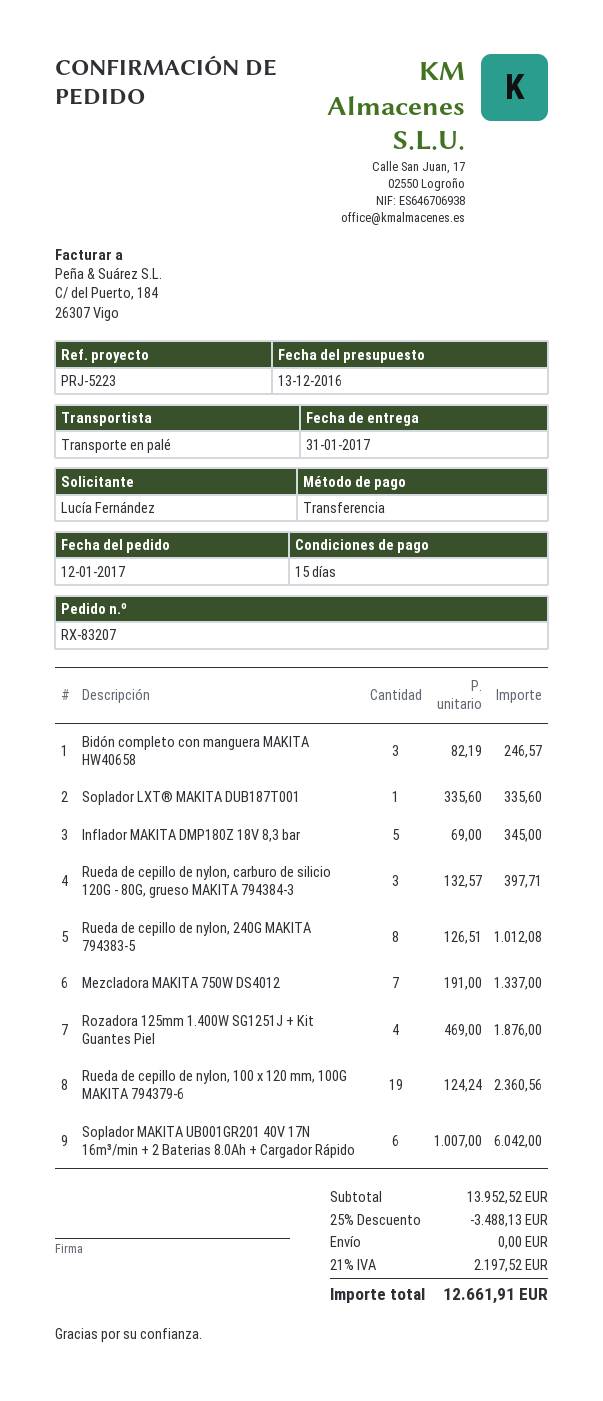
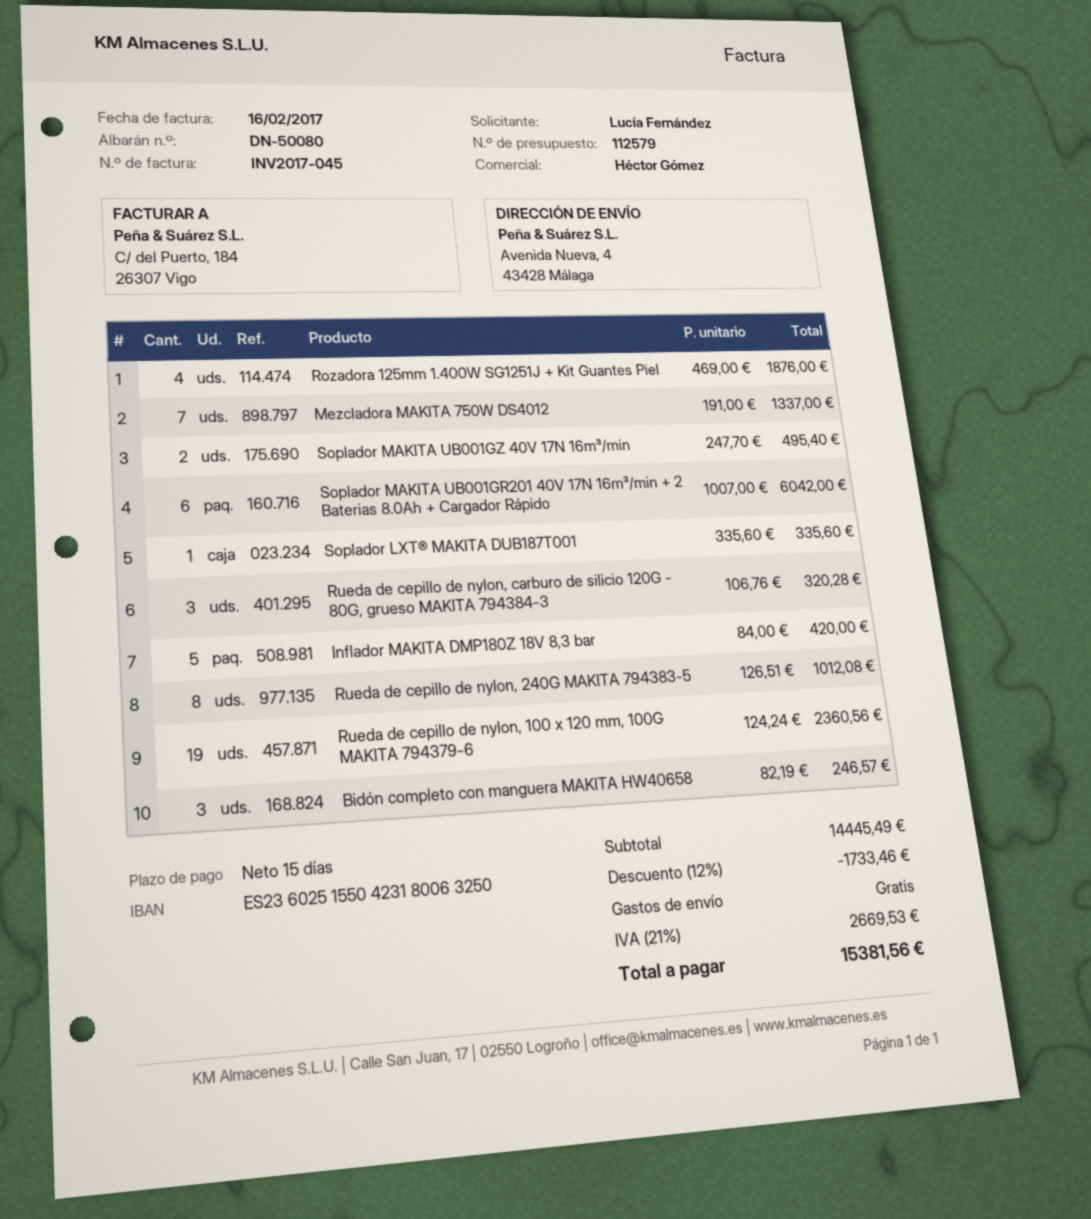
Inflador MAKITA DMP180Z 18V 8,3 bar: 5 x 69.00 = 345.00 -> 5 x 84.00 = 420.00
Rueda de cepillo de nylon, carburo de silicio 120G - 80G, grueso MAKITA 794384-3: 3 x 132.57 = 397.71 -> 3 x 106.76 = 320.28
Soplador MAKITA UB001GZ 40V 17N 16m³/min: none -> 2 x 247.70 = 495.40
subtotal: 13952.52 -> 14445.49
discount: 25% = 3488.13 -> 12% = 1733.46
tax: 21% = 2197.52 -> 21% = 2669.53
total: 12661.91 -> 15381.56

